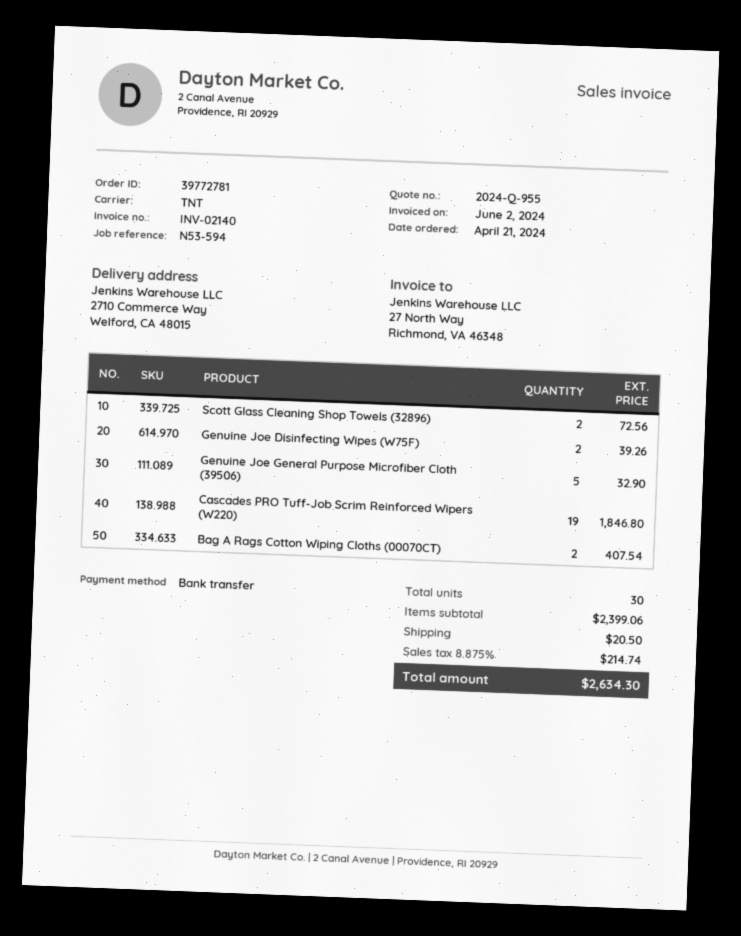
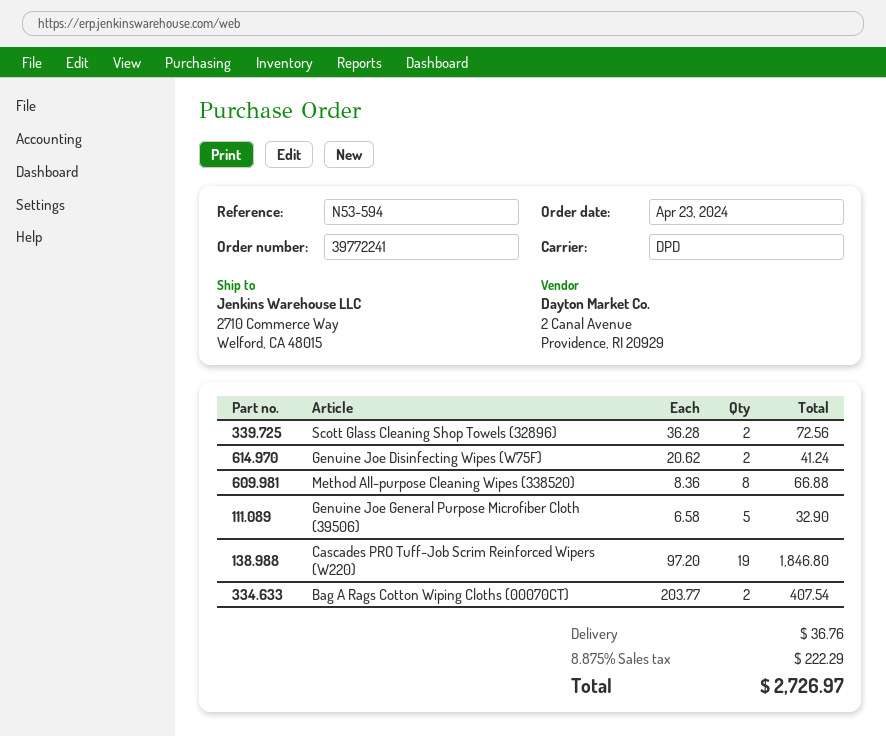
order number: 39772781 -> 39772241
order date: 2024-04-21 -> 2024-04-23
shipping method: TNT -> DPD
Genuine Joe Disinfecting Wipes (W75F): 2 for 39.26 -> 2 for 41.24
Method All-purpose Cleaning Wipes (338520): none -> 8 for 66.88
shipping: 20.50 -> 36.76
tax: 8.875% = 214.74 -> 8.875% = 222.29
total: 2634.30 -> 2726.97

